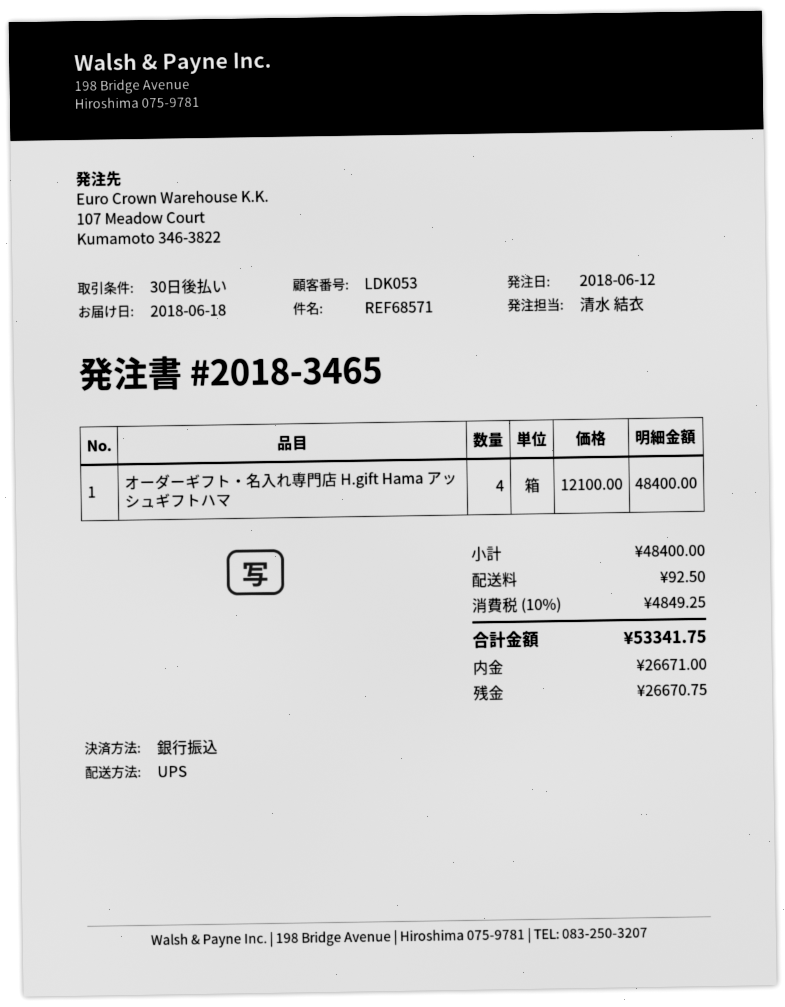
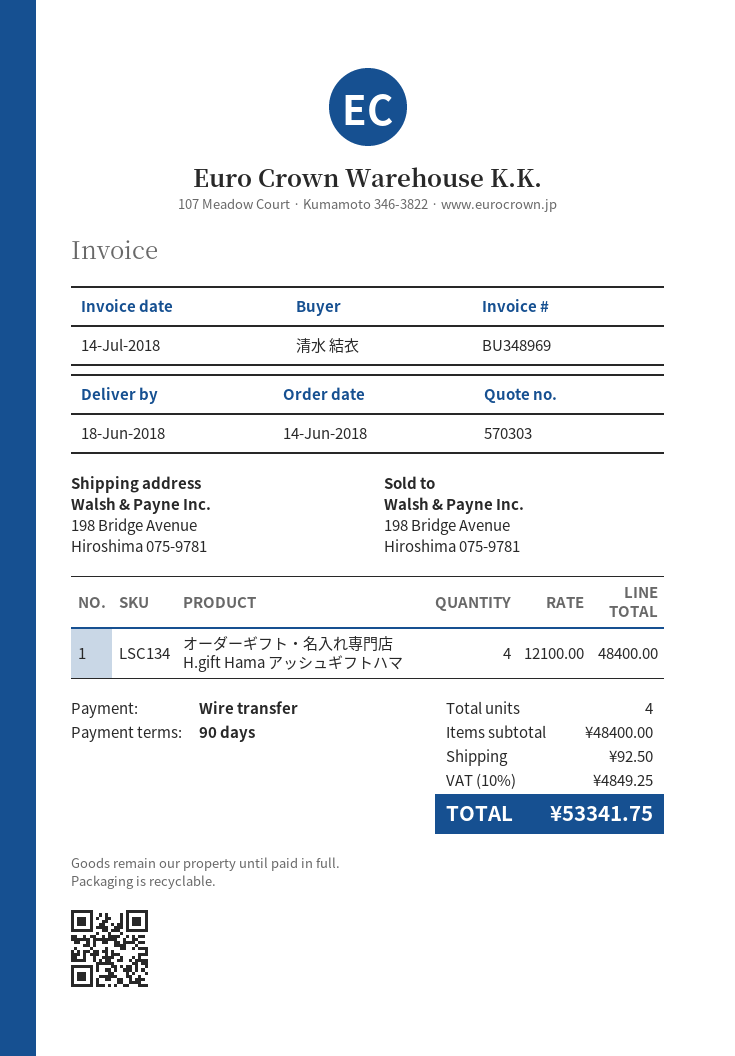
order date: 2018-06-12 -> 2018-06-14
payment terms: 30 days -> 90 days

